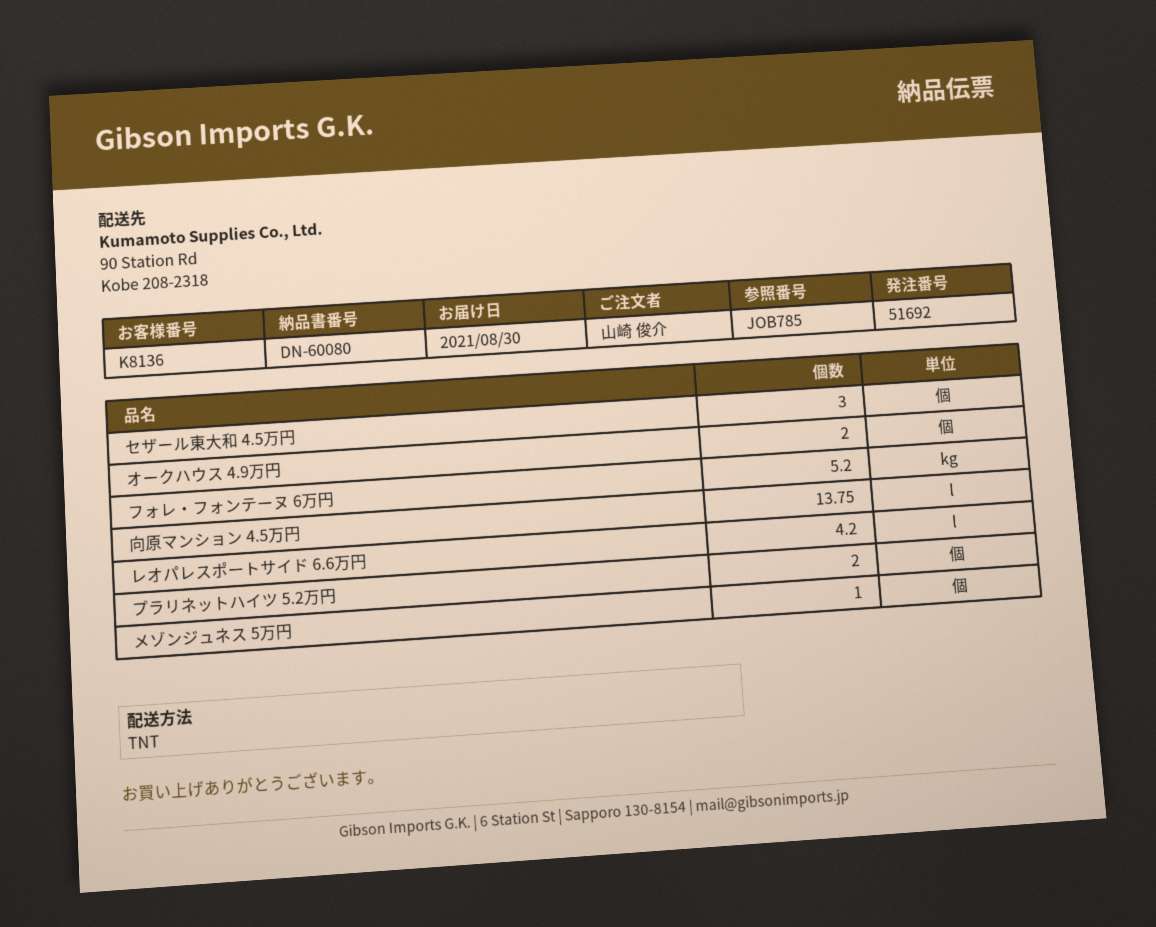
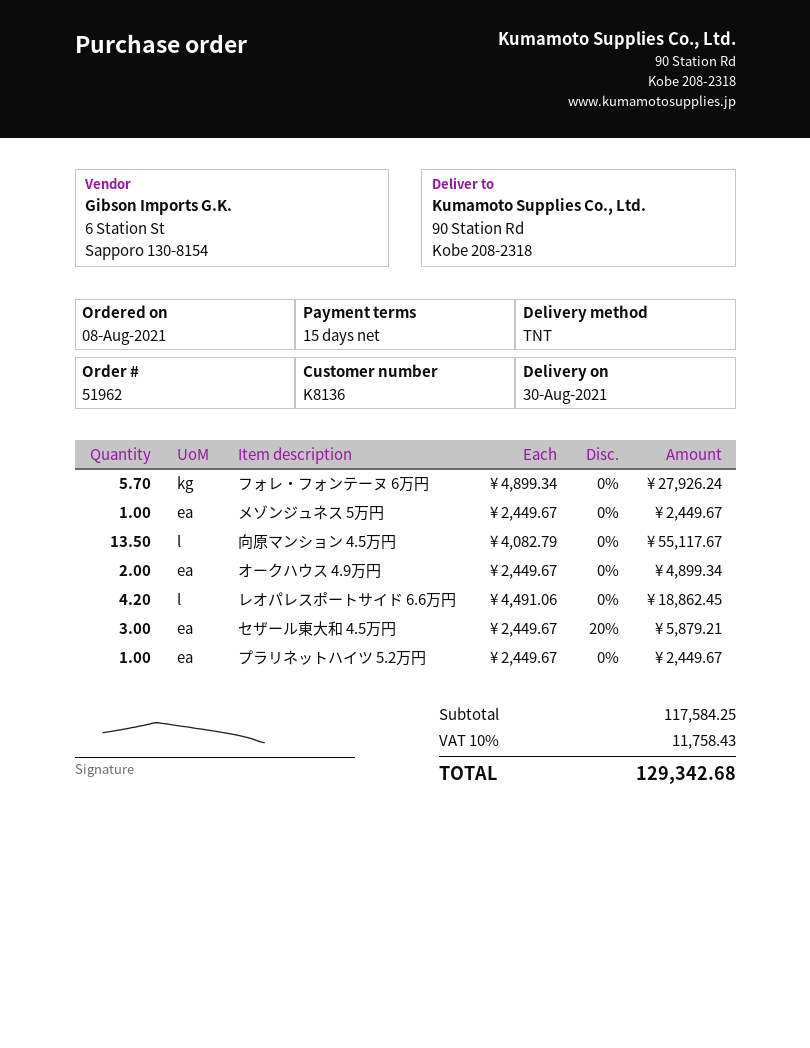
order number: 51692 -> 51962
フォレ・フォンテーヌ 6万円: 5.2 -> 5.7
向原マンション 4.5万円: 13.75 -> 13.5
プラリネットハイツ 5.2万円: 2 -> 1

